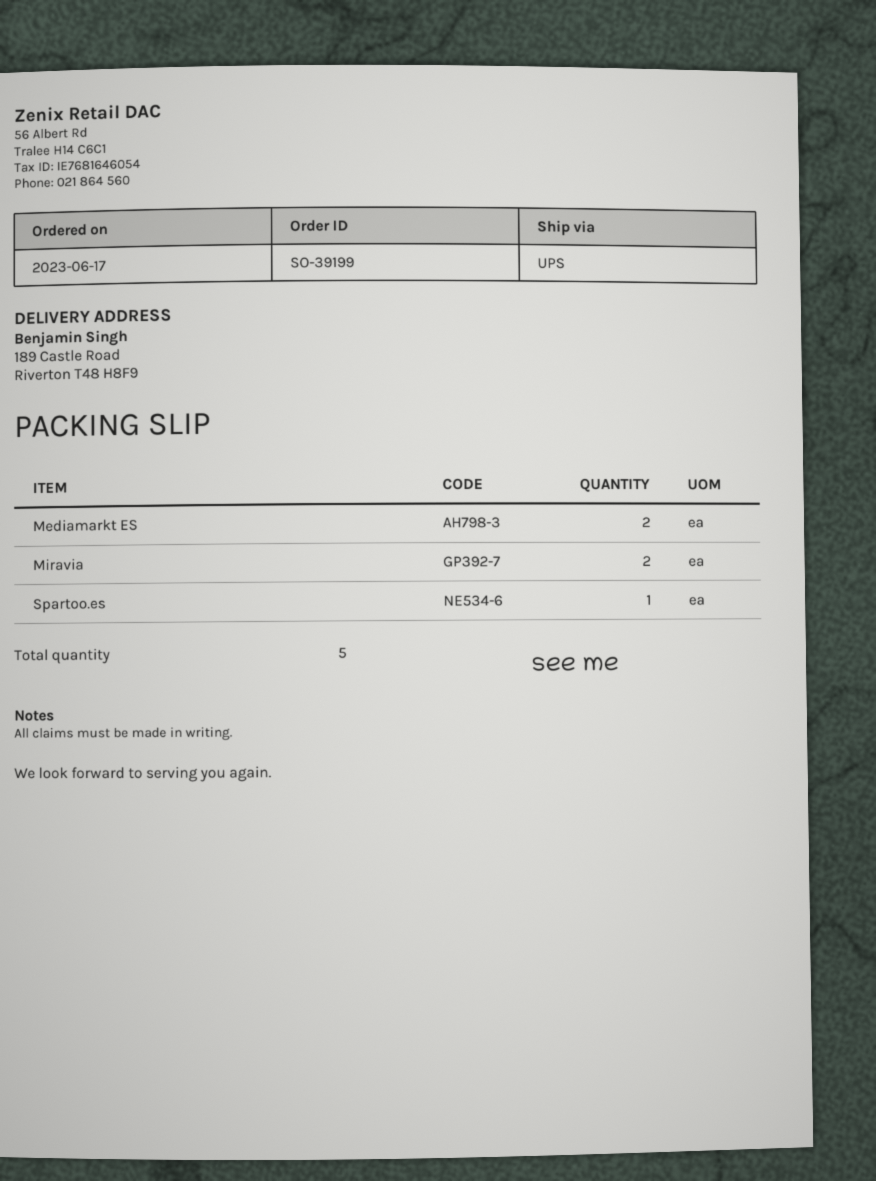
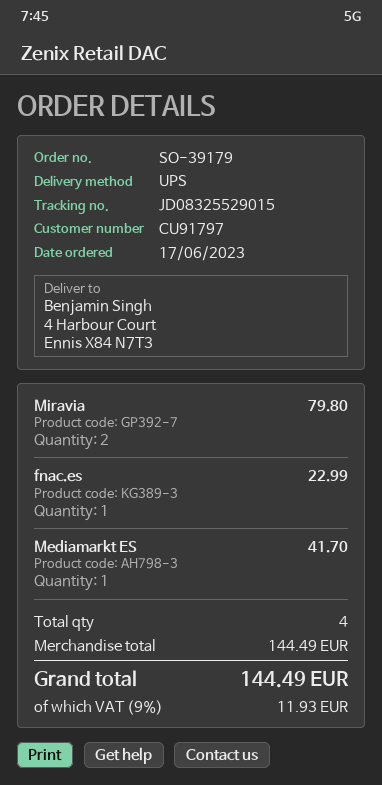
order number: SO-39199 -> SO-39179
ship to: 189 Castle Road, Riverton T48 H8F9 -> 4 Harbour Court, Ennis X84 N7T3
Mediamarkt ES: 2 -> 1
Spartoo.es: 1 -> none
fnac.es: none -> 1
total quantity: 5 -> 4

